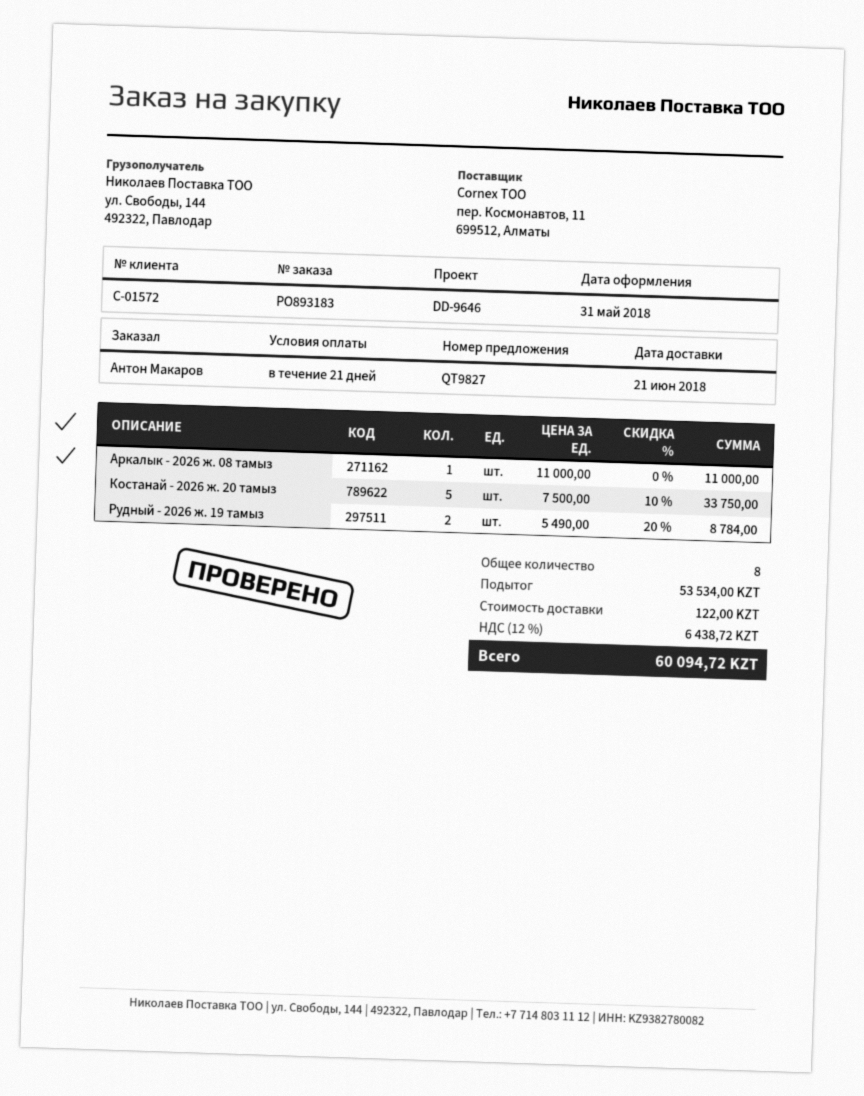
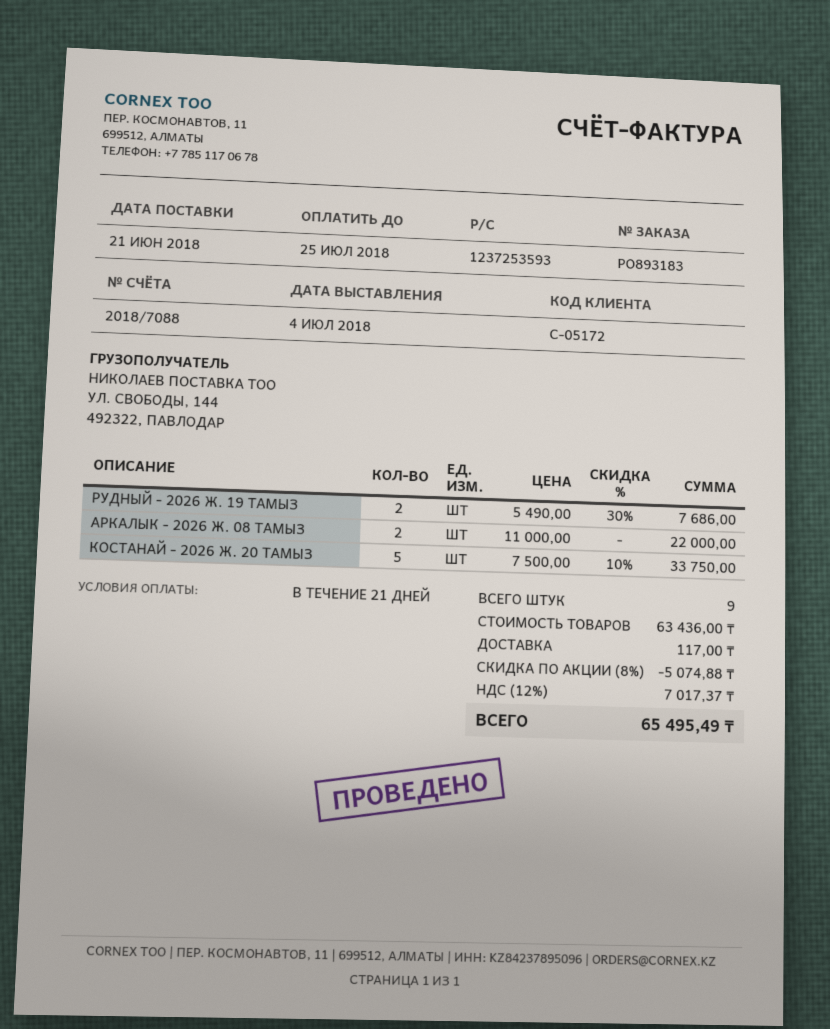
customer number: C-01572 -> C-05172
Аркалык - 2026 ж. 08 тамыз: 1 x 11000.00 = 11000.00 -> 2 x 11000.00 = 22000.00
Рудный - 2026 ж. 19 тамыз: 2 x 5490.00 - 20% = 8784.00 -> 2 x 5490.00 - 30% = 7686.00
total quantity: 8 -> 9
subtotal: 53534.00 -> 63436.00
discount: none -> 8% = 5074.88
shipping: 122.00 -> 117.00
tax: 12% = 6438.72 -> 12% = 7017.37
total: 60094.72 -> 65495.49

